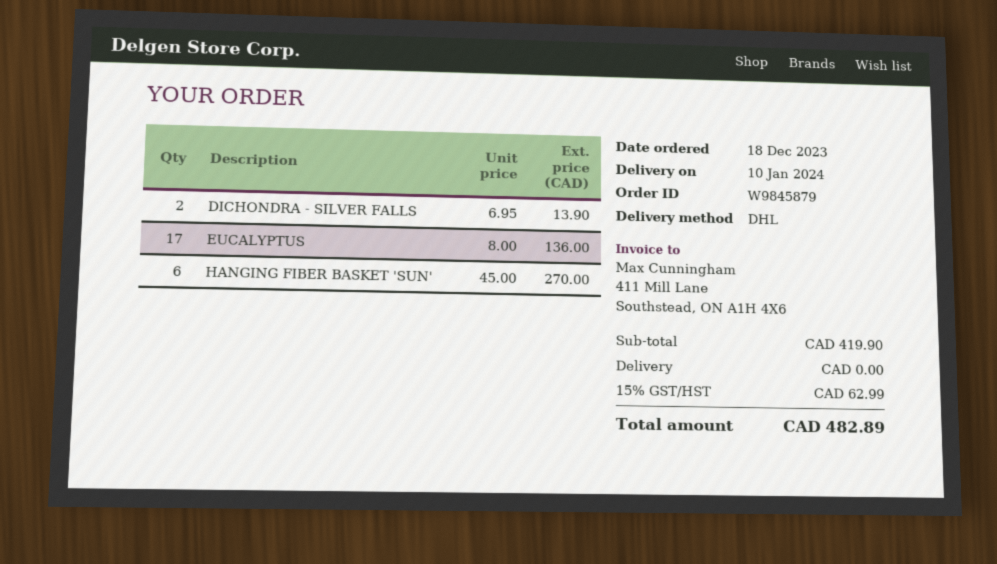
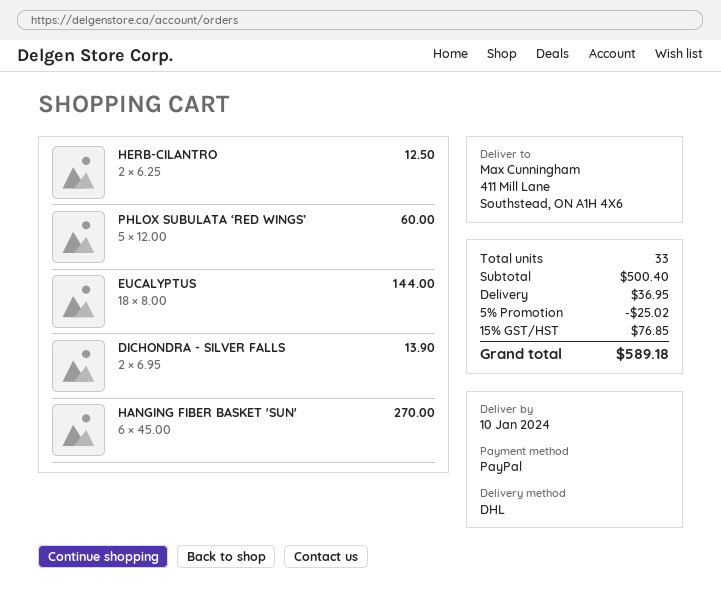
EUCALYPTUS: 17 x 8.00 = 136.00 -> 18 x 8.00 = 144.00
HERB-CILANTRO: none -> 2 x 6.25 = 12.50
PHLOX SUBULATA ‘RED WINGS’: none -> 5 x 12.00 = 60.00
subtotal: 419.90 -> 500.40
discount: none -> 5% = 25.02
shipping: 0.00 -> 36.95
tax: 15% = 62.99 -> 15% = 76.85
total: 482.89 -> 589.18

